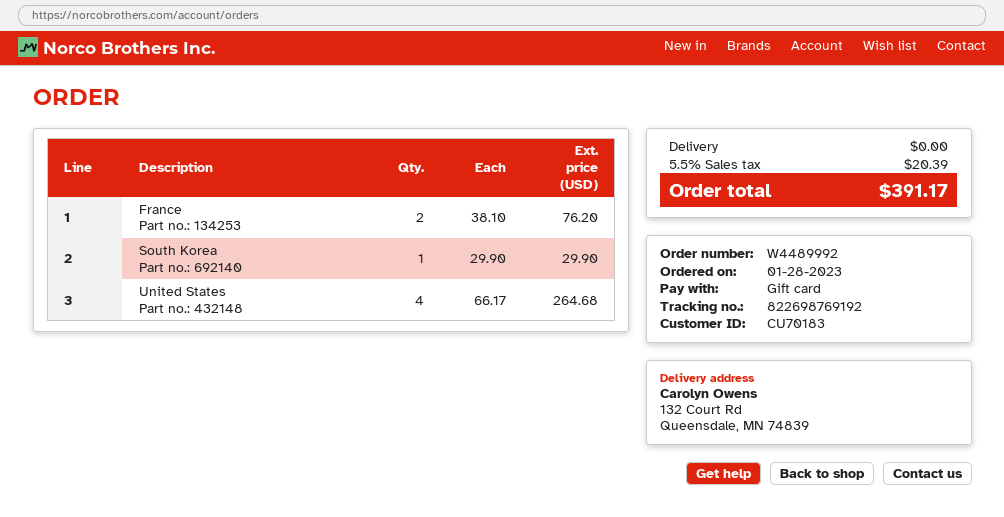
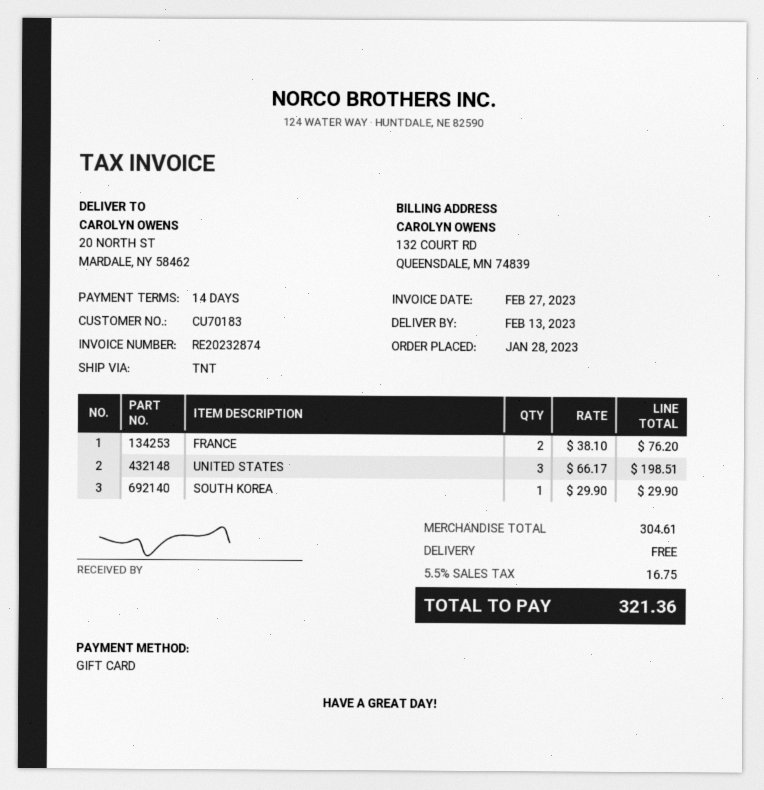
ship to: 132 Court Rd, Queensdale, MN 74839 -> 20 NORTH ST, MARDALE, NY 58462
United States: 4 x 66.17 = 264.68 -> 3 x 66.17 = 198.51
tax: 5.5% = 20.39 -> 5.5% = 16.75
total: 391.17 -> 321.36

